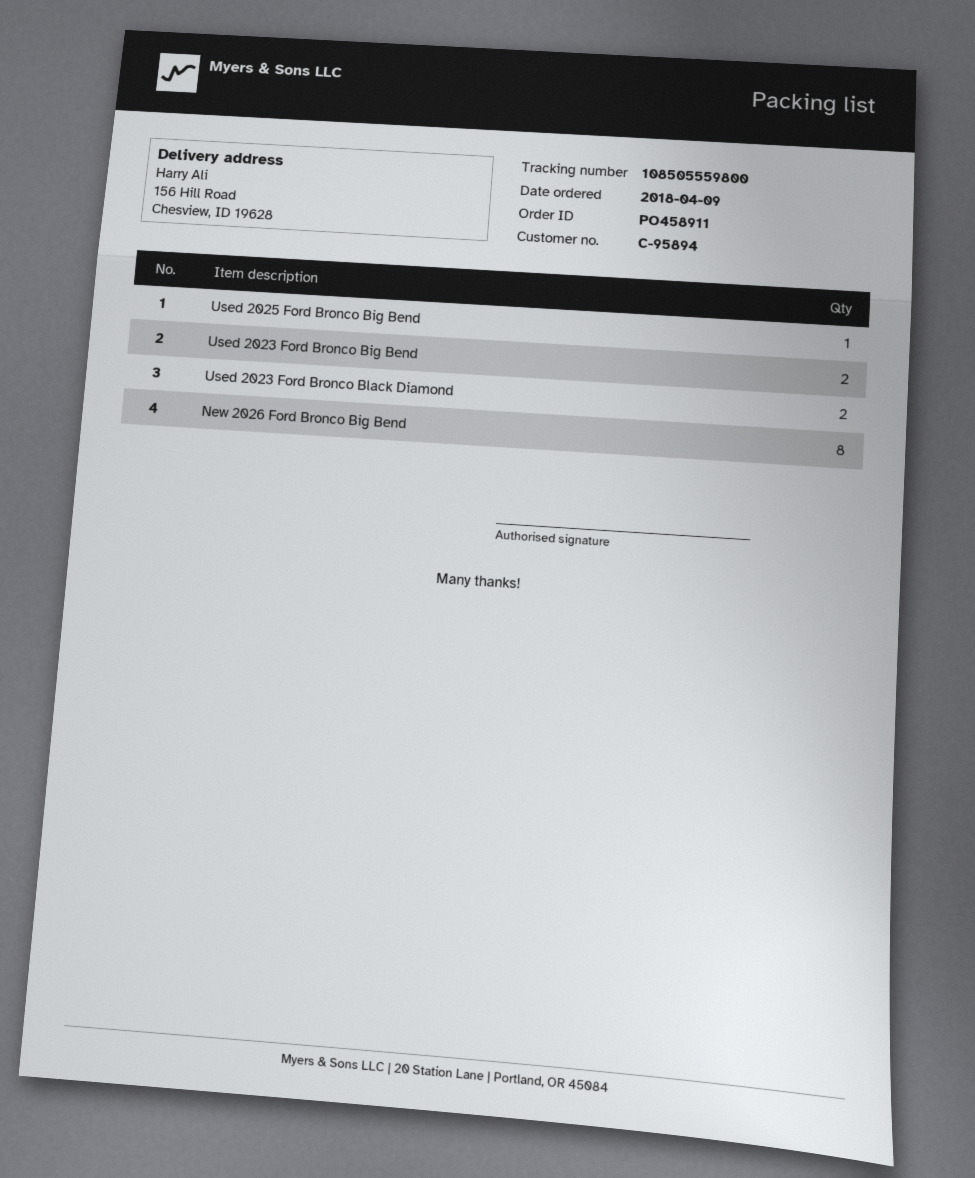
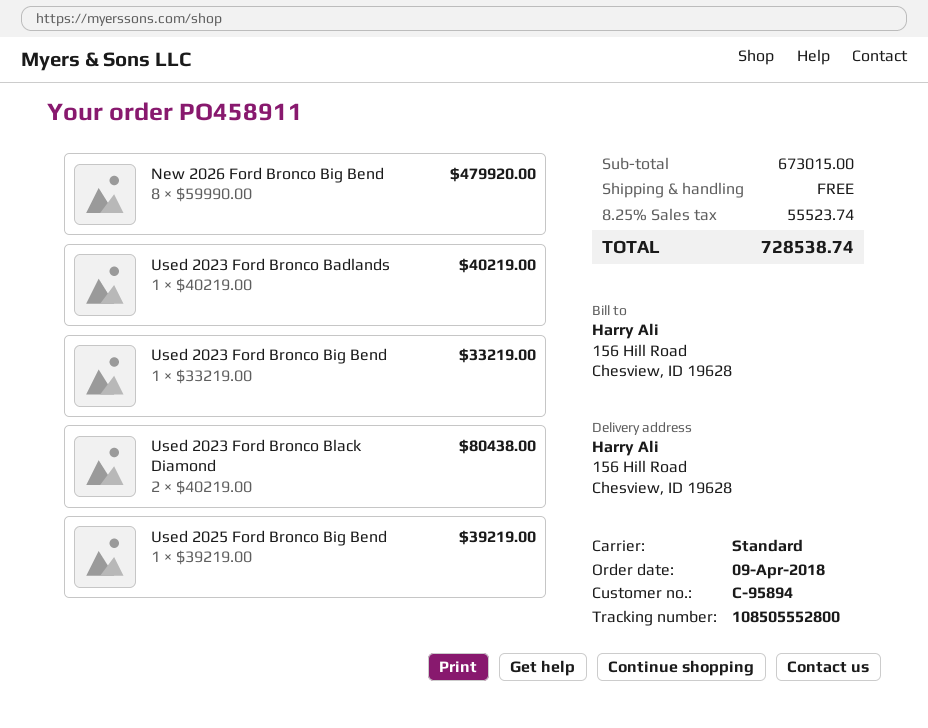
tracking number: 108505559800 -> 108505552800
Used 2023 Ford Bronco Big Bend: 2 -> 1
Used 2023 Ford Bronco Badlands: none -> 1

